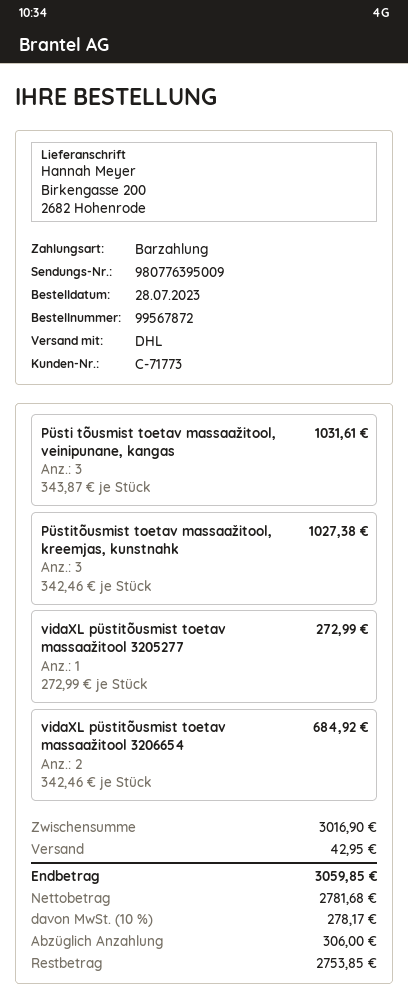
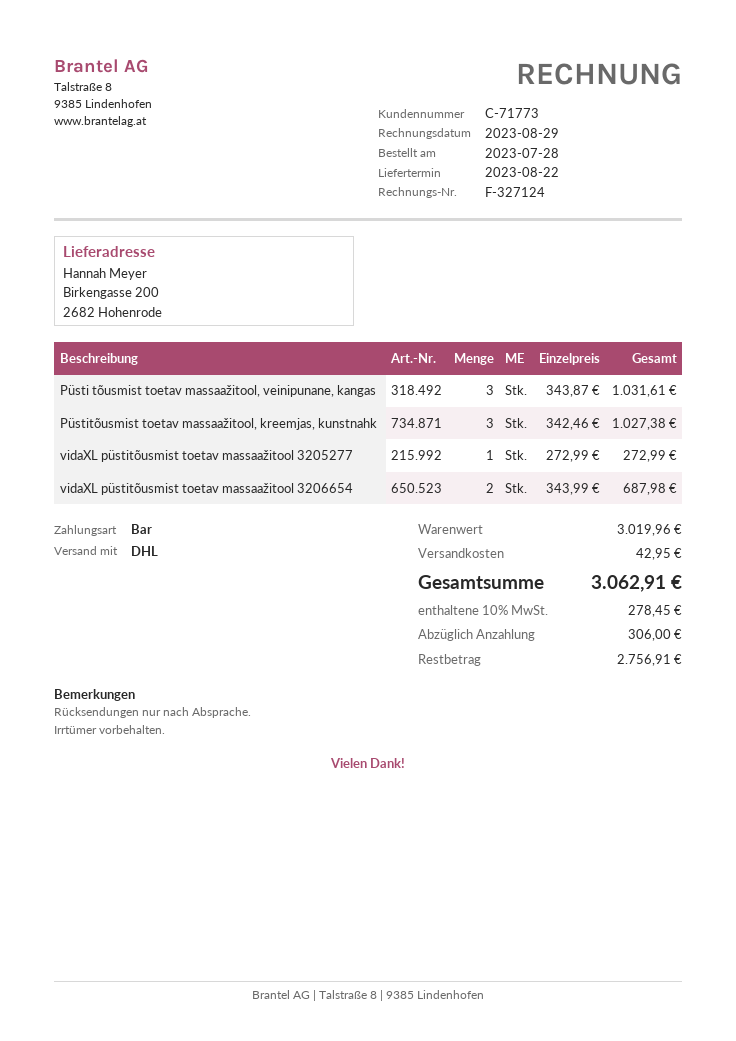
vidaXL püstitõusmist toetav massaažitool 3206654: 2 x 342.46 = 684.92 -> 2 x 343.99 = 687.98
subtotal: 3016.90 -> 3019.96
tax: 10% = 278.17 -> 10% = 278.45
total: 3059.85 -> 3062.91
balance: 2753.85 -> 2756.91

